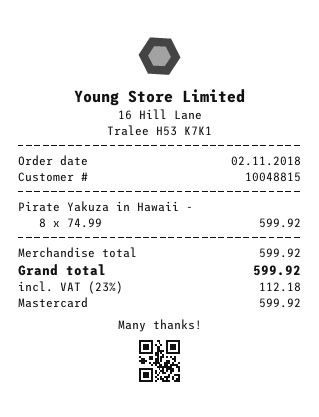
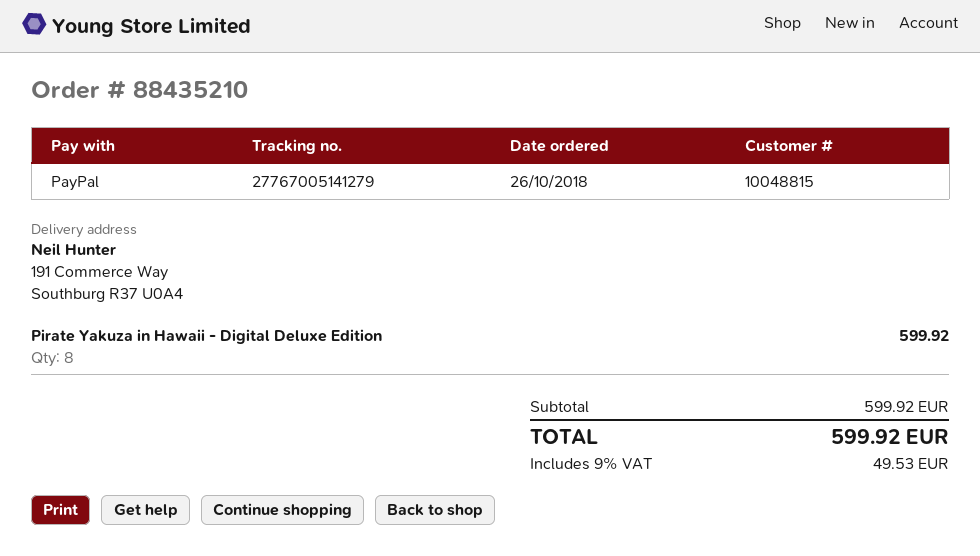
order date: 2018-11-02 -> 2018-10-26
payment method: Mastercard -> PayPal
tax: 23% = 112.18 -> 9% = 49.53

